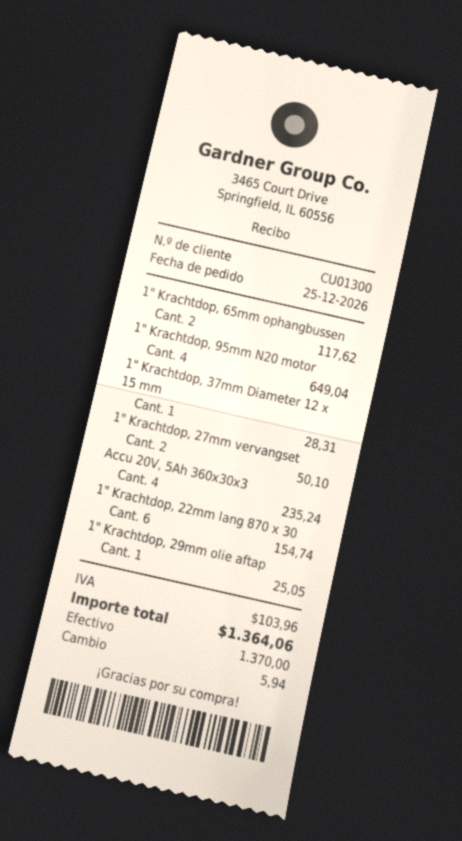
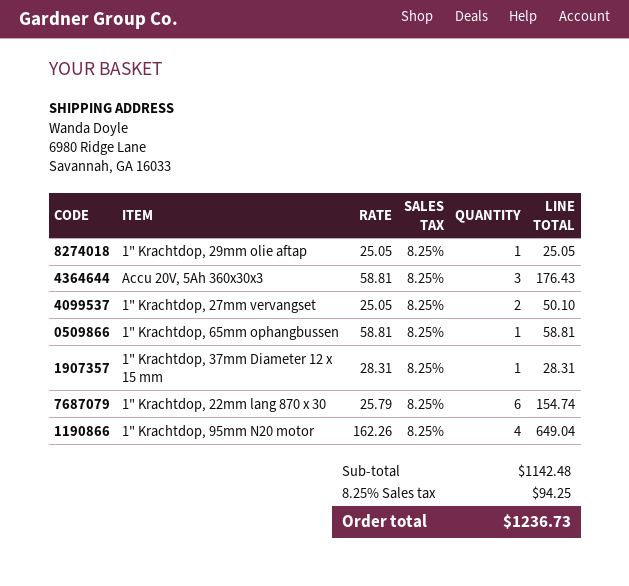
1" Krachtdop, 65mm ophangbussen: 2 for 117.62 -> 1 for 58.81
Accu 20V, 5Ah 360x30x3: 4 for 235.24 -> 3 for 176.43
tax: 103.96 -> 94.25
total: 1364.06 -> 1236.73

